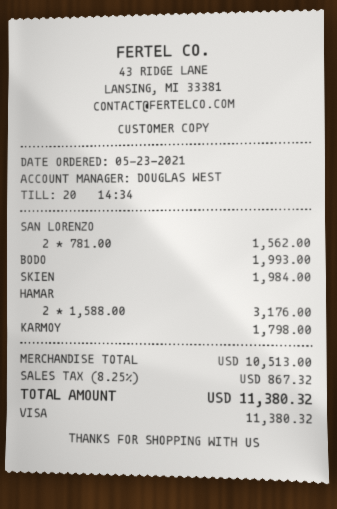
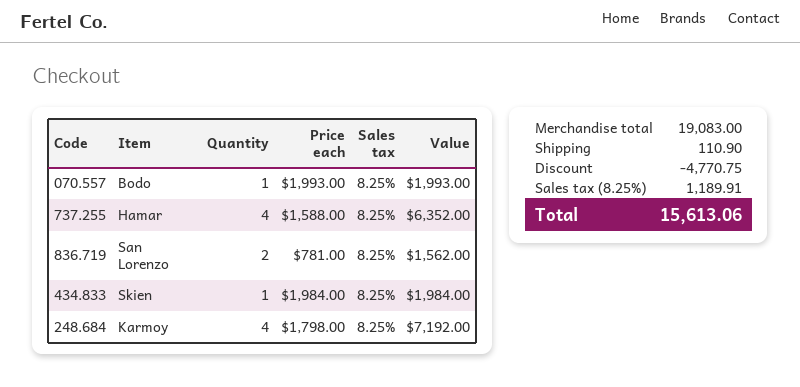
HAMAR: 2 x 1588.00 = 3176.00 -> 4 x 1588.00 = 6352.00
KARMOY: 1 x 1798.00 = 1798.00 -> 4 x 1798.00 = 7192.00
subtotal: 10513.00 -> 19083.00
discount: none -> 4770.75
shipping: none -> 110.90
tax: 8.25% = 867.32 -> 8.25% = 1189.91
total: 11380.32 -> 15613.06

